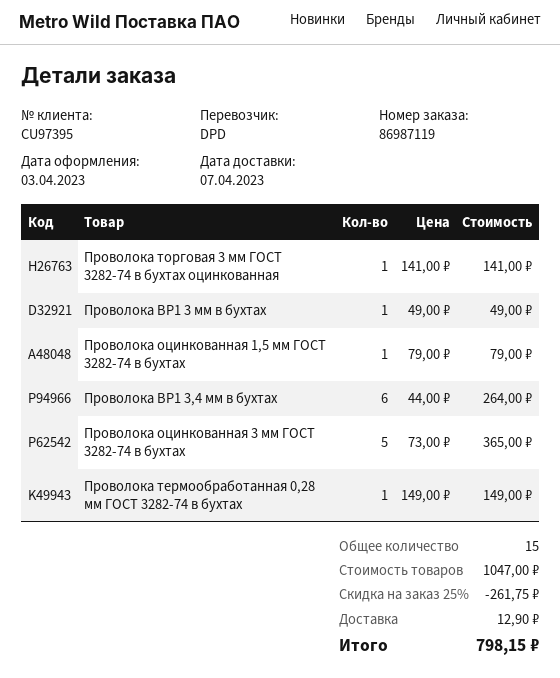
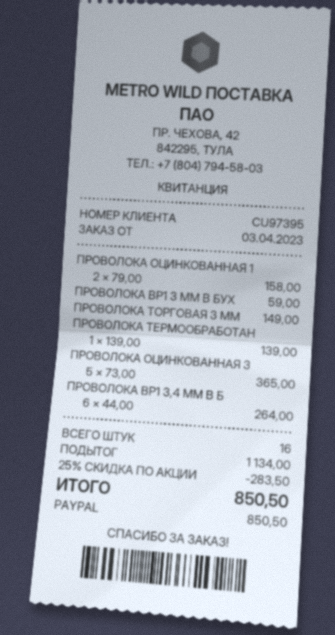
Проволока торговая 3 мм ГОСТ 3282-74 в бухтах оцинкованная: 1 x 141.00 = 141.00 -> 1 x 149.00 = 149.00
Проволока ВР1 3 мм в бухтах: 1 x 49.00 = 49.00 -> 1 x 59.00 = 59.00
Проволока оцинкованная 1,5 мм ГОСТ 3282-74 в бухтах: 1 x 79.00 = 79.00 -> 2 x 79.00 = 158.00
Проволока термообработанная 0,28 мм ГОСТ 3282-74 в бухтах: 1 x 149.00 = 149.00 -> 1 x 139.00 = 139.00
total quantity: 15 -> 16
subtotal: 1047.00 -> 1134.00
discount: 25% = 261.75 -> 25% = 283.50
shipping: 12.90 -> none
total: 798.15 -> 850.50

